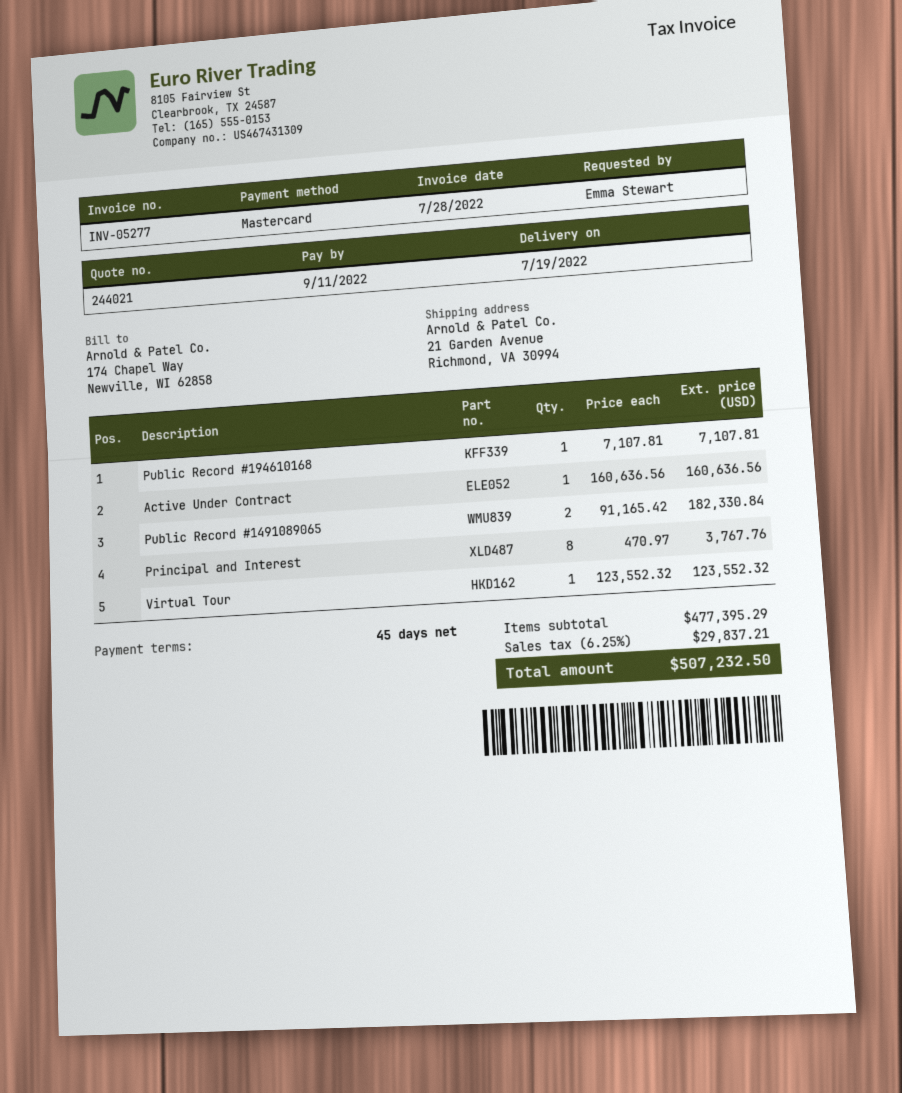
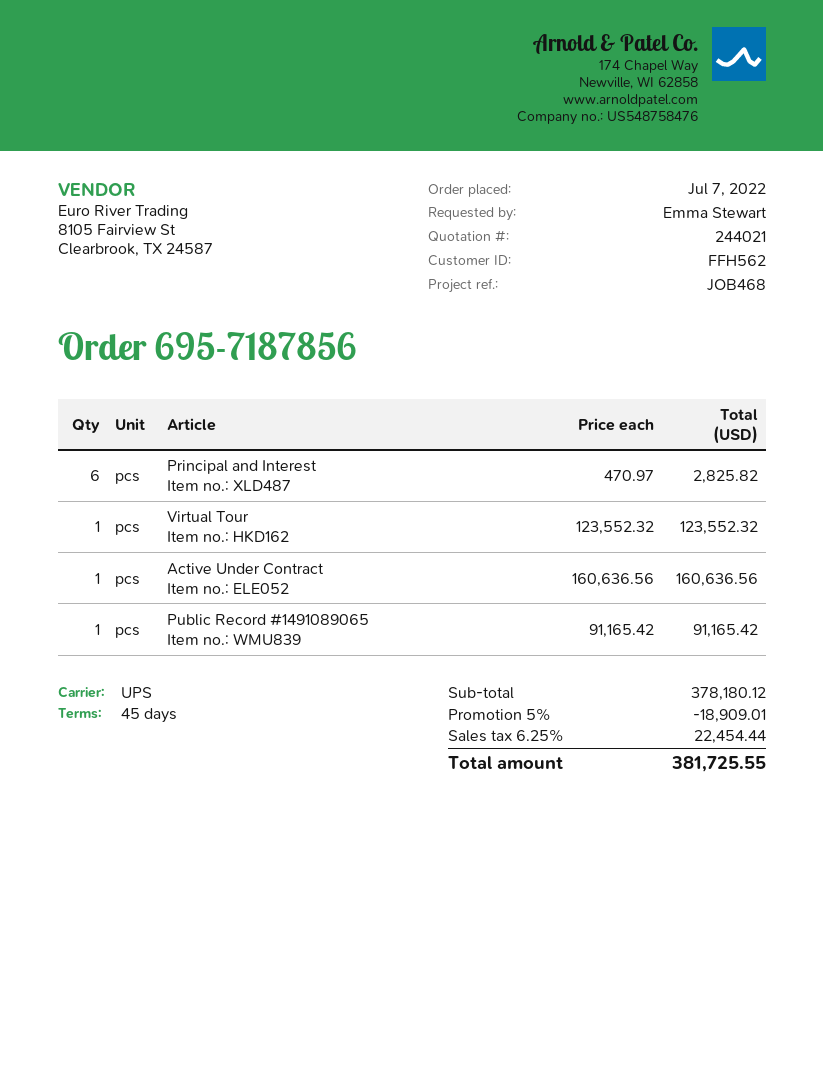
Public Record #194610168: 1 x 7107.81 = 7107.81 -> none
Public Record #1491089065: 2 x 91165.42 = 182330.84 -> 1 x 91165.42 = 91165.42
Principal and Interest: 8 x 470.97 = 3767.76 -> 6 x 470.97 = 2825.82
subtotal: 477395.29 -> 378180.12
discount: none -> 5% = 18909.01
tax: 6.25% = 29837.21 -> 6.25% = 22454.44
total: 507232.50 -> 381725.55

